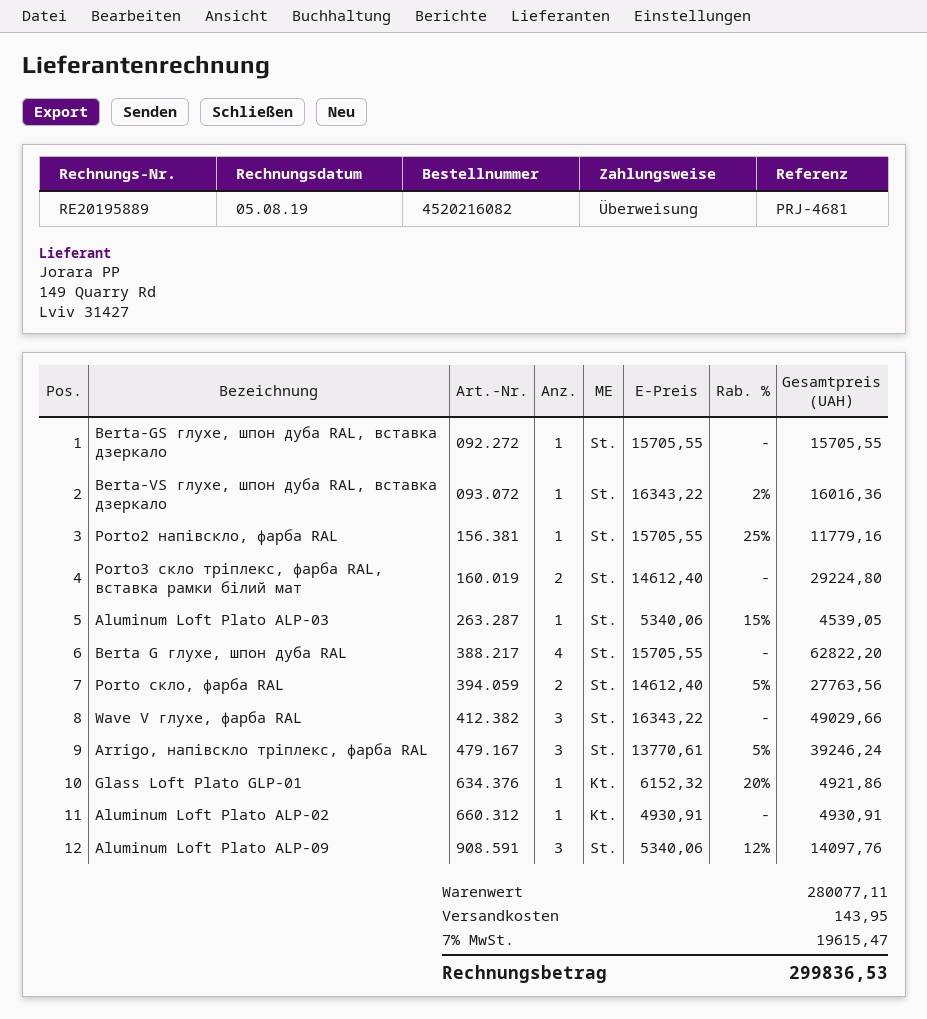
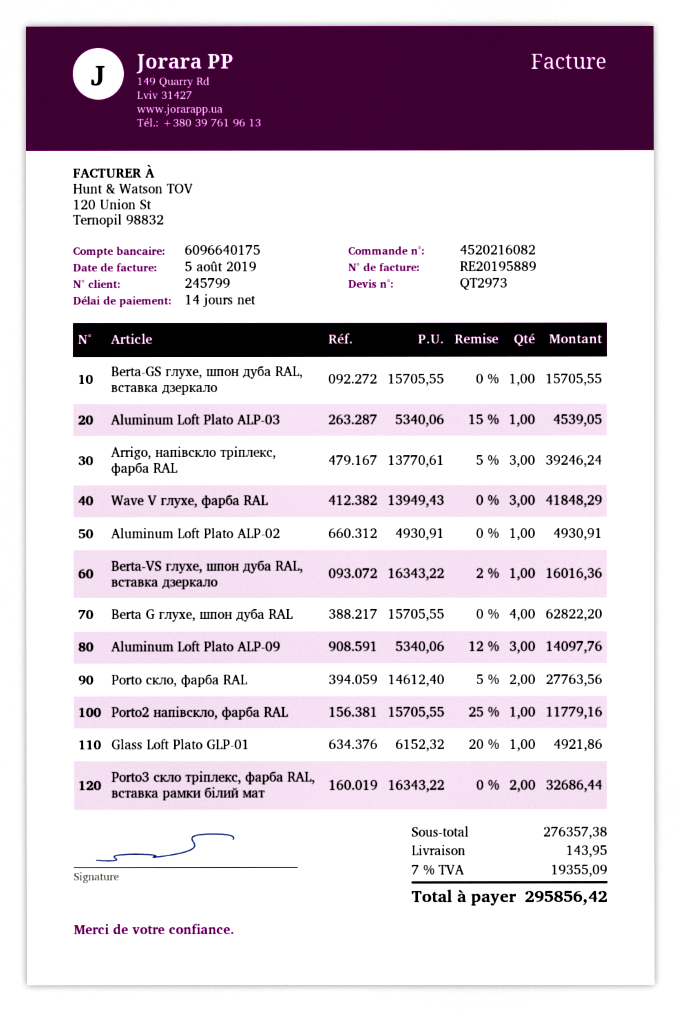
Porto3 скло тріплекс, фарба RAL, вставка рамки білий мат: 2 x 14612.40 = 29224.80 -> 2 x 16343.22 = 32686.44
Wave V глухе, фарба RAL: 3 x 16343.22 = 49029.66 -> 3 x 13949.43 = 41848.29
subtotal: 280077.11 -> 276357.38
tax: 7% = 19615.47 -> 7% = 19355.09
total: 299836.53 -> 295856.42

